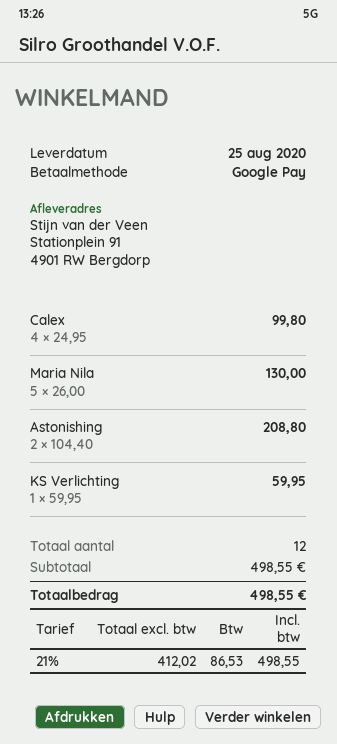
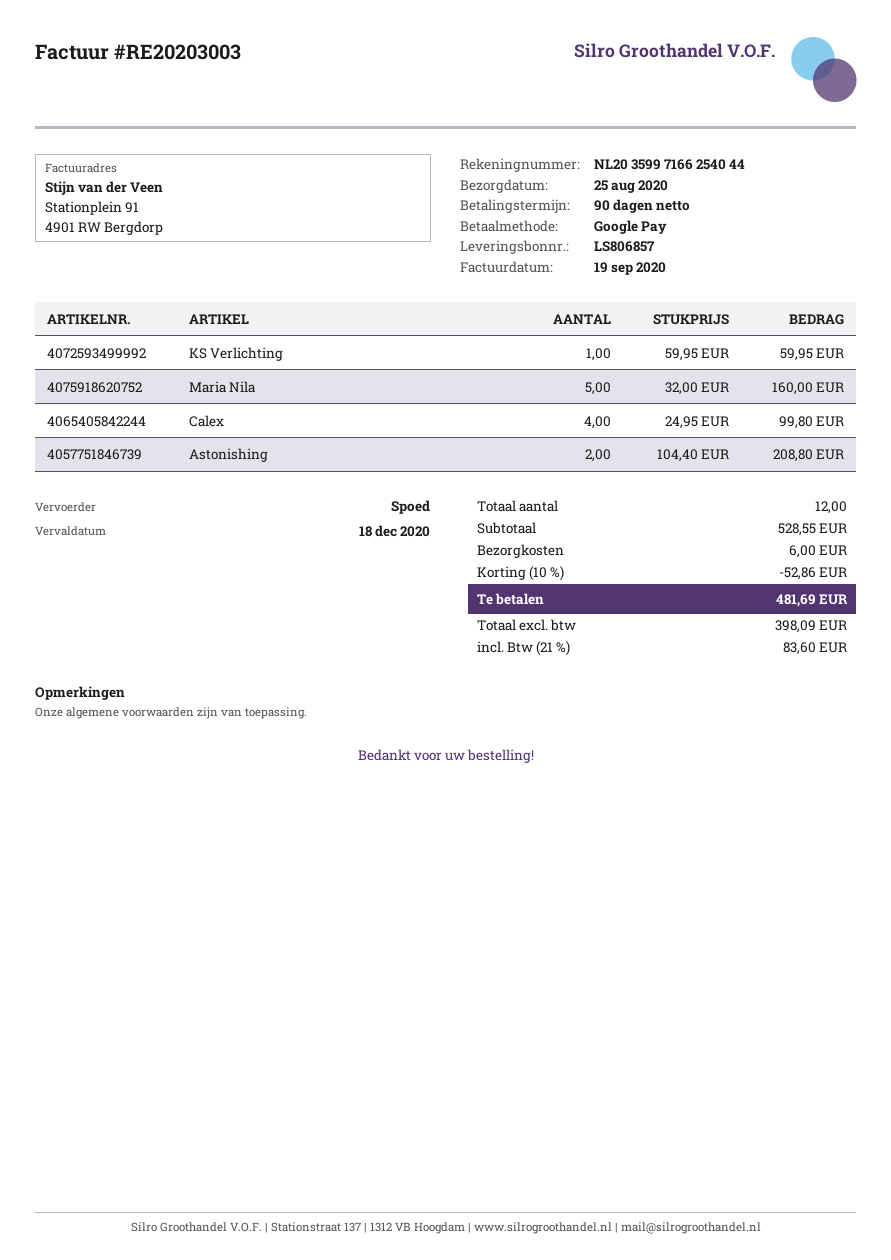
Maria Nila: 5 x 26.00 = 130.00 -> 5 x 32.00 = 160.00
subtotal: 498.55 -> 528.55
discount: none -> 10% = 52.86
shipping: none -> 6.00
net: 412.02 -> 398.09
tax: 21% = 86.53 -> 21% = 83.60
total: 498.55 -> 481.69

